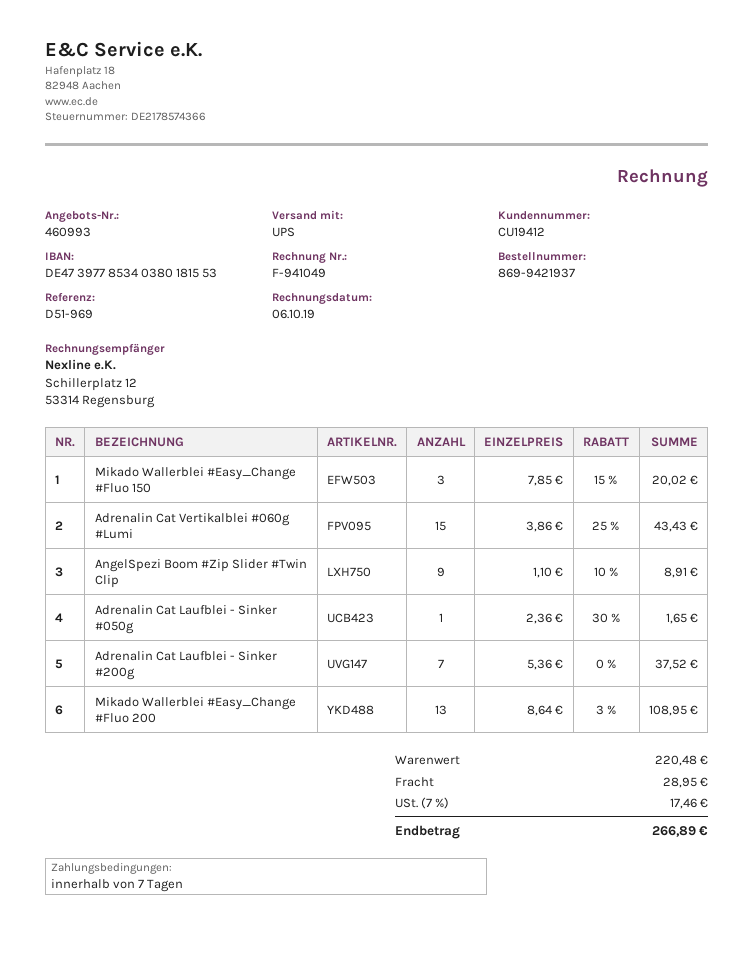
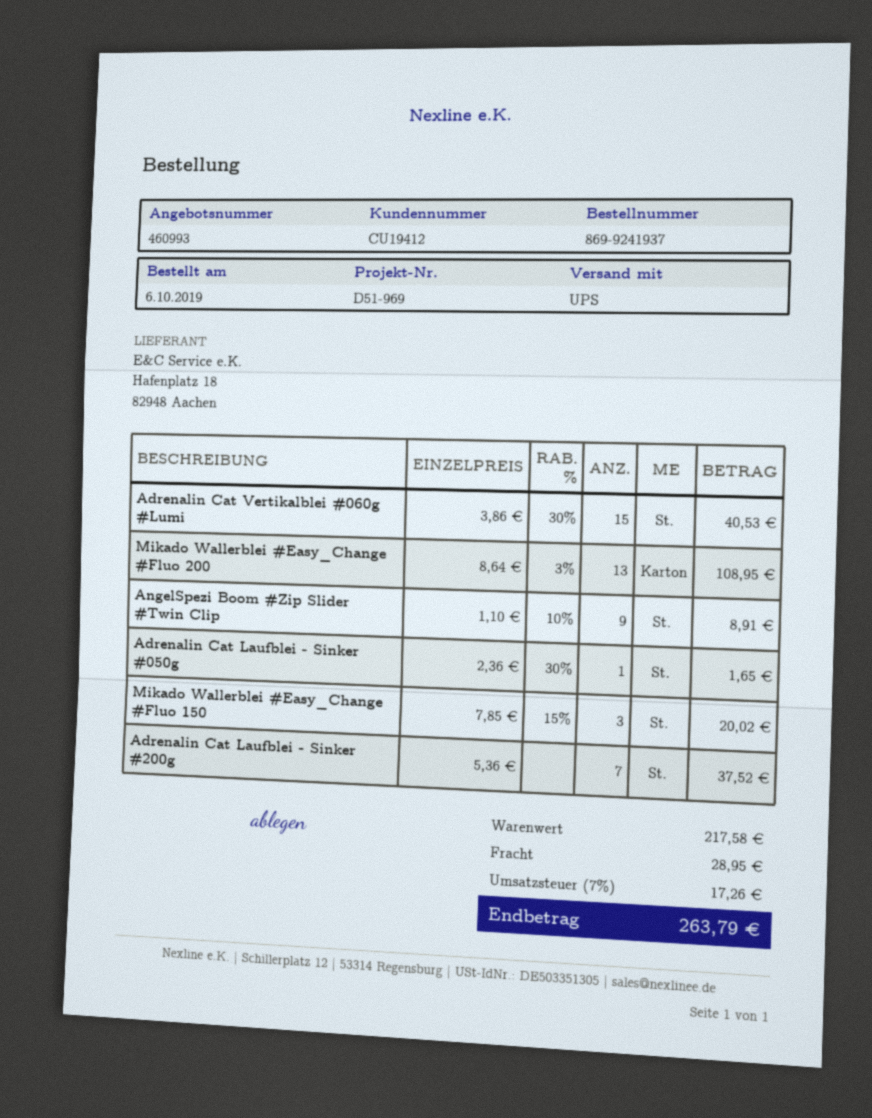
order number: 869-9421937 -> 869-9241937
Adrenalin Cat Vertikalblei #060g #Lumi: 15 x 3.86 - 25% = 43.43 -> 15 x 3.86 - 30% = 40.53
subtotal: 220.48 -> 217.58
tax: 7% = 17.46 -> 7% = 17.26
total: 266.89 -> 263.79

